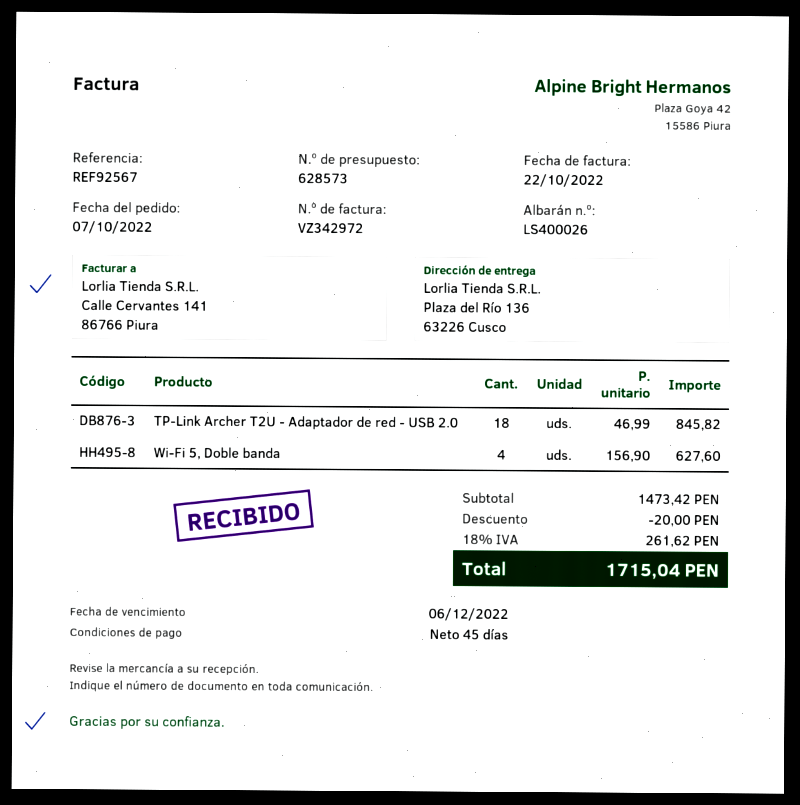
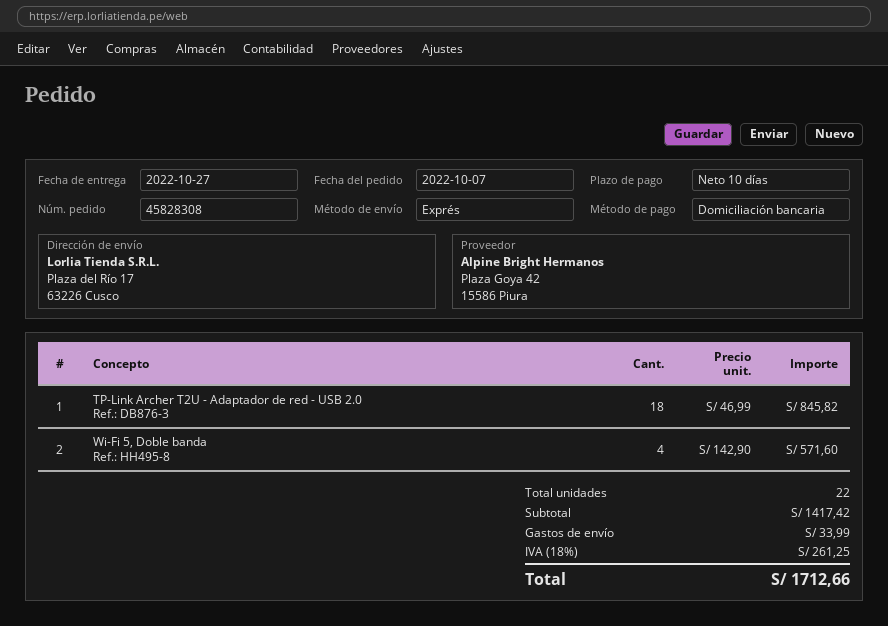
payment terms: 45 days -> 10 days
ship to: Plaza del Río 136, 63226 Cusco -> Plaza del Río 17, 63226 Cusco
Wi-Fi 5, Doble banda: 4 x 156.90 = 627.60 -> 4 x 142.90 = 571.60
subtotal: 1473.42 -> 1417.42
discount: 20.00 -> none
shipping: none -> 33.99
tax: 18% = 261.62 -> 18% = 261.25
total: 1715.04 -> 1712.66

